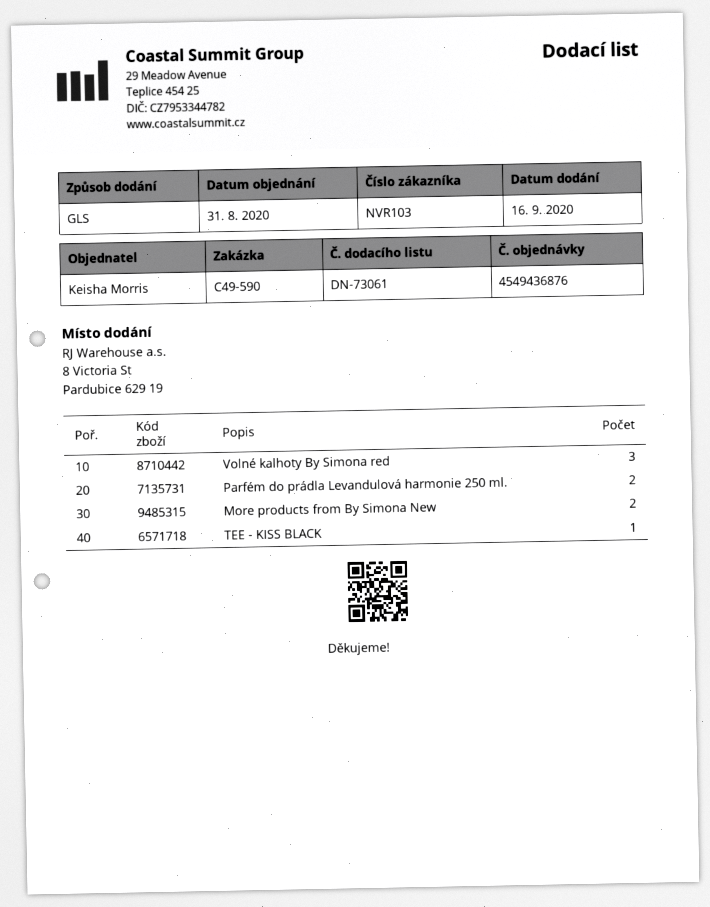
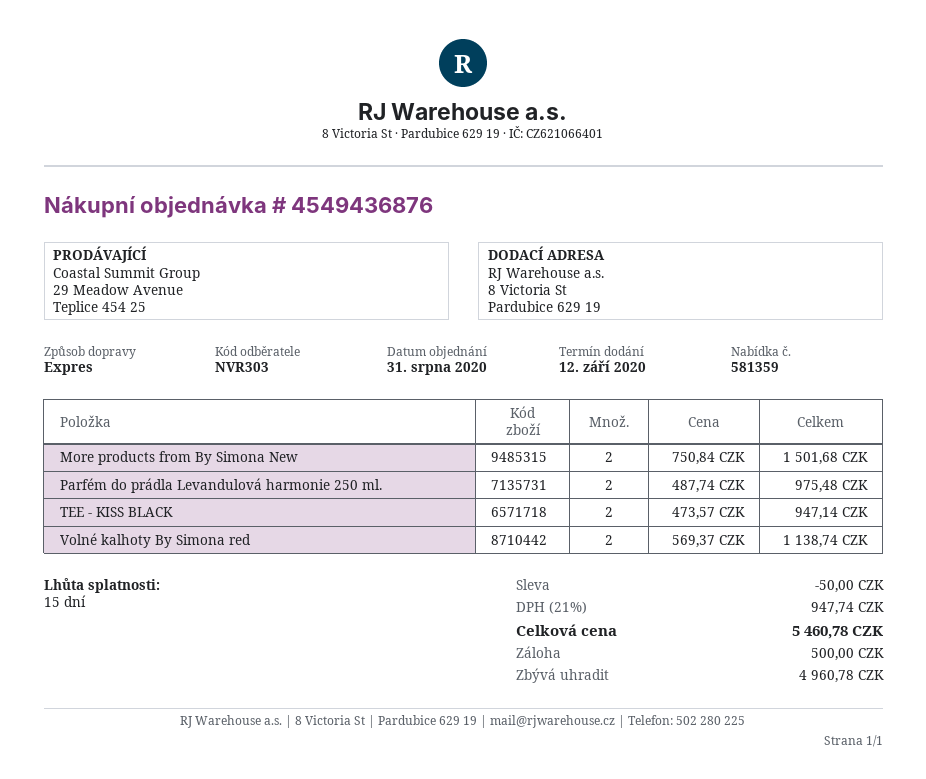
delivery date: 2020-09-16 -> 2020-09-12
customer number: NVR103 -> NVR303
shipping method: GLS -> express
Volné kalhoty By Simona red: 3 -> 2
TEE - KISS BLACK: 1 -> 2

